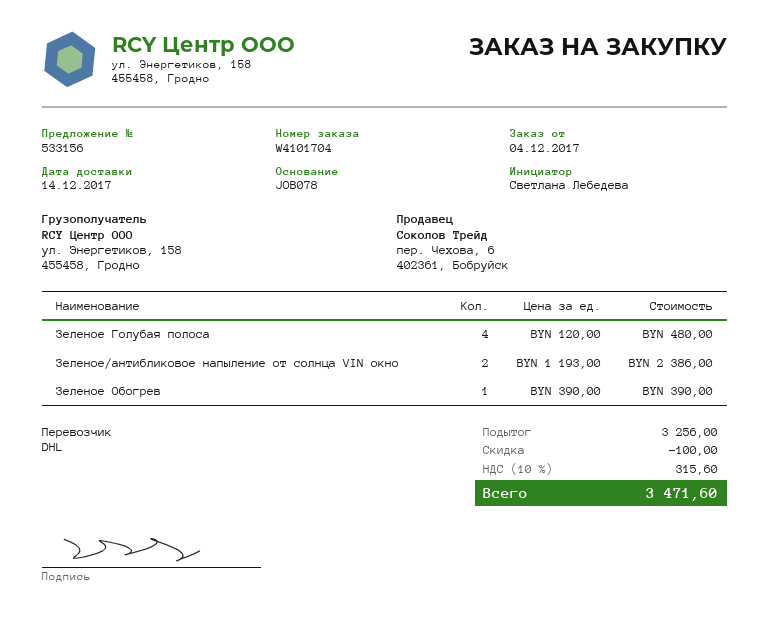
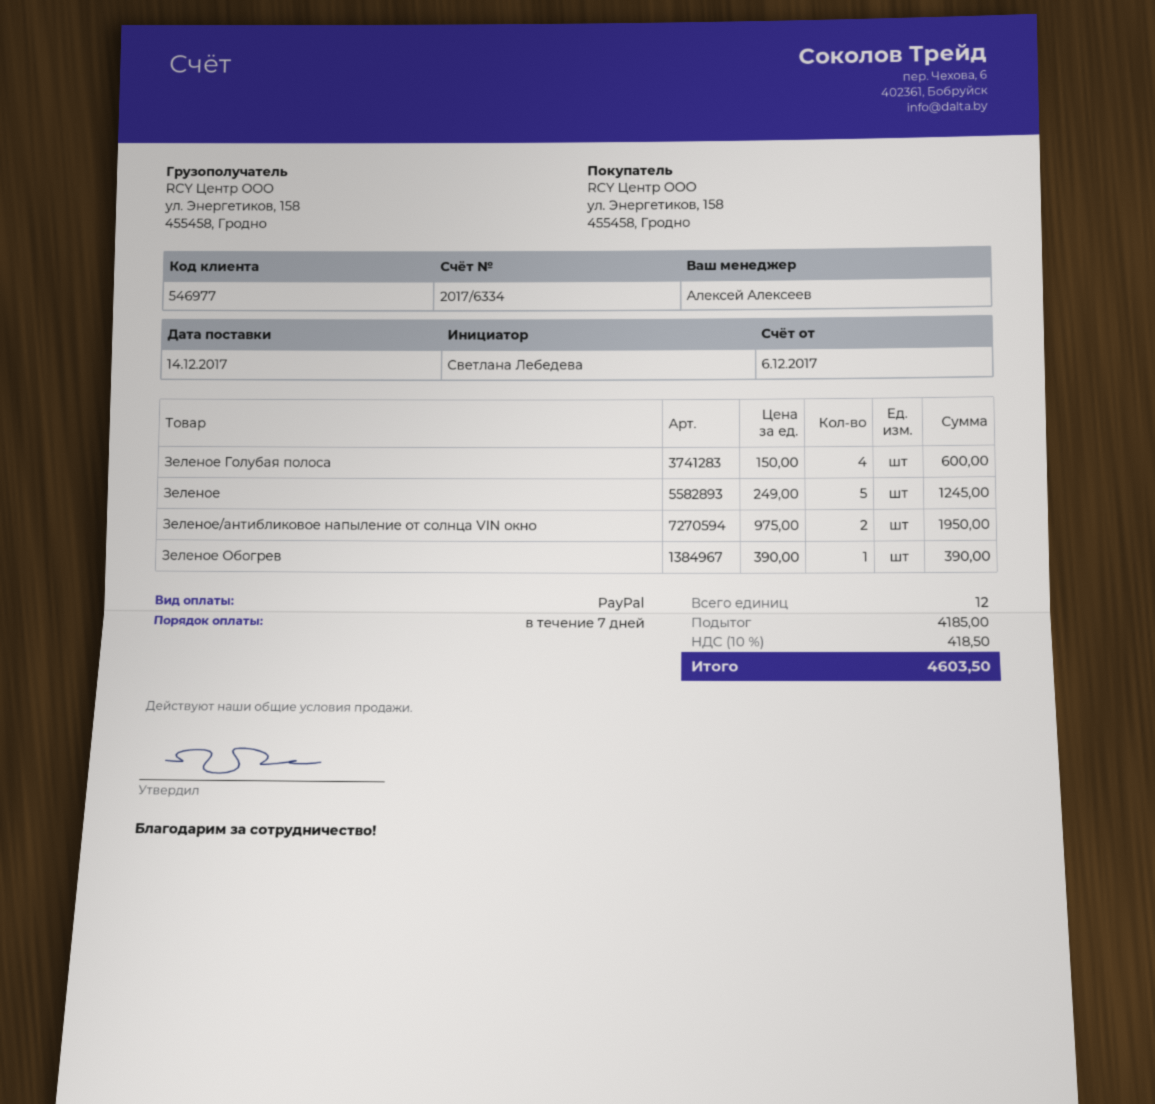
Зеленое Голубая полоса: 4 x 120.00 = 480.00 -> 4 x 150.00 = 600.00
Зеленое/антибликовое напыление от солнца VIN окно: 2 x 1193.00 = 2386.00 -> 2 x 975.00 = 1950.00
Зеленое: none -> 5 x 249.00 = 1245.00
subtotal: 3256.00 -> 4185.00
discount: 100.00 -> none
tax: 10% = 315.60 -> 10% = 418.50
total: 3471.60 -> 4603.50

